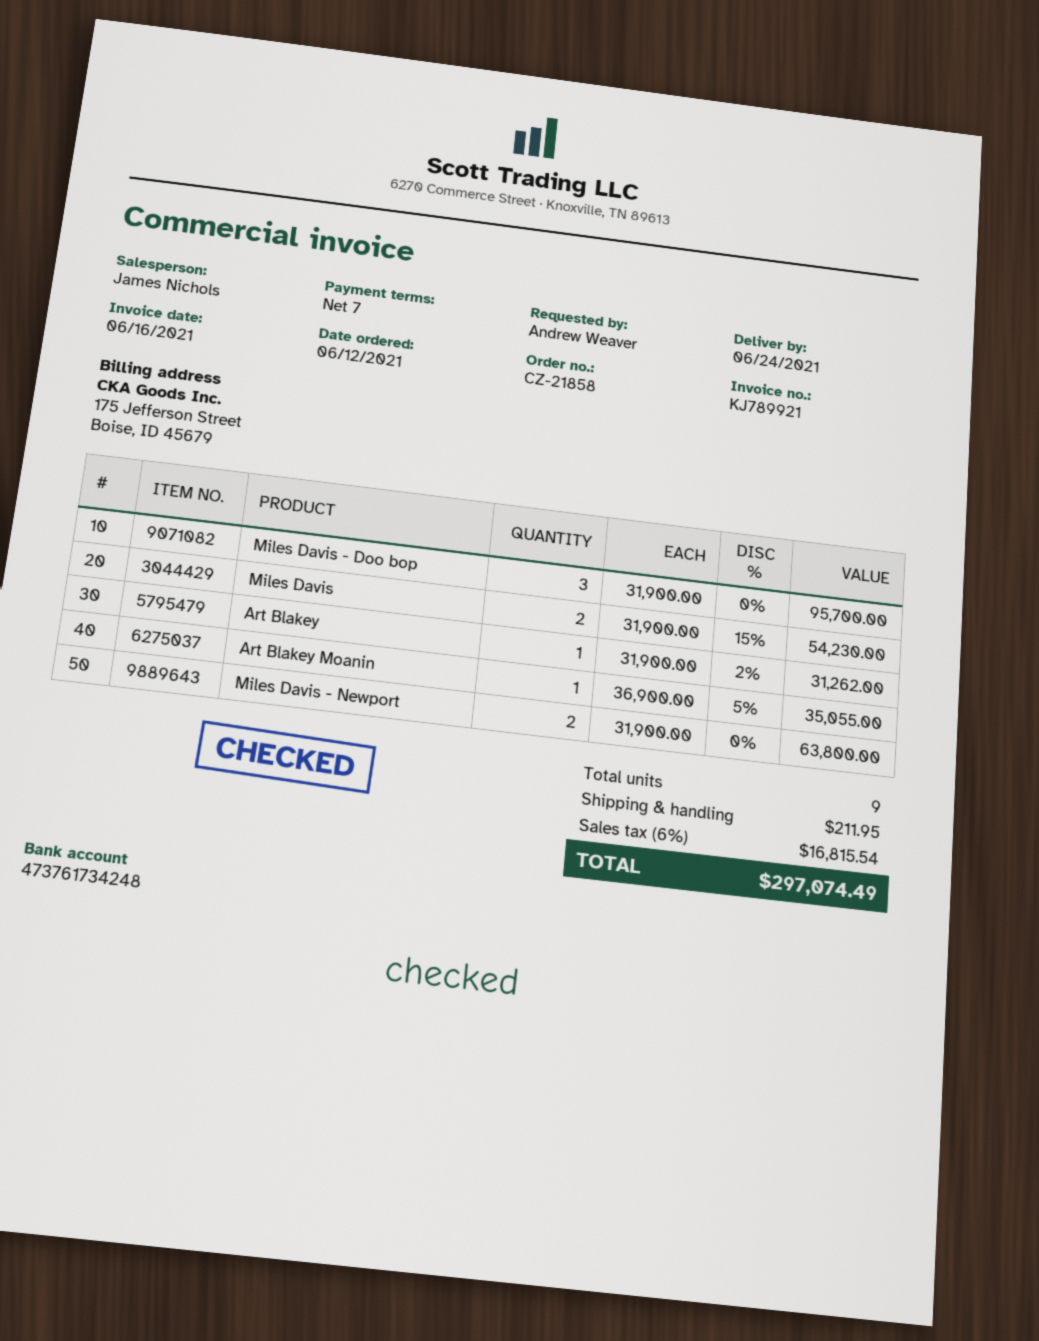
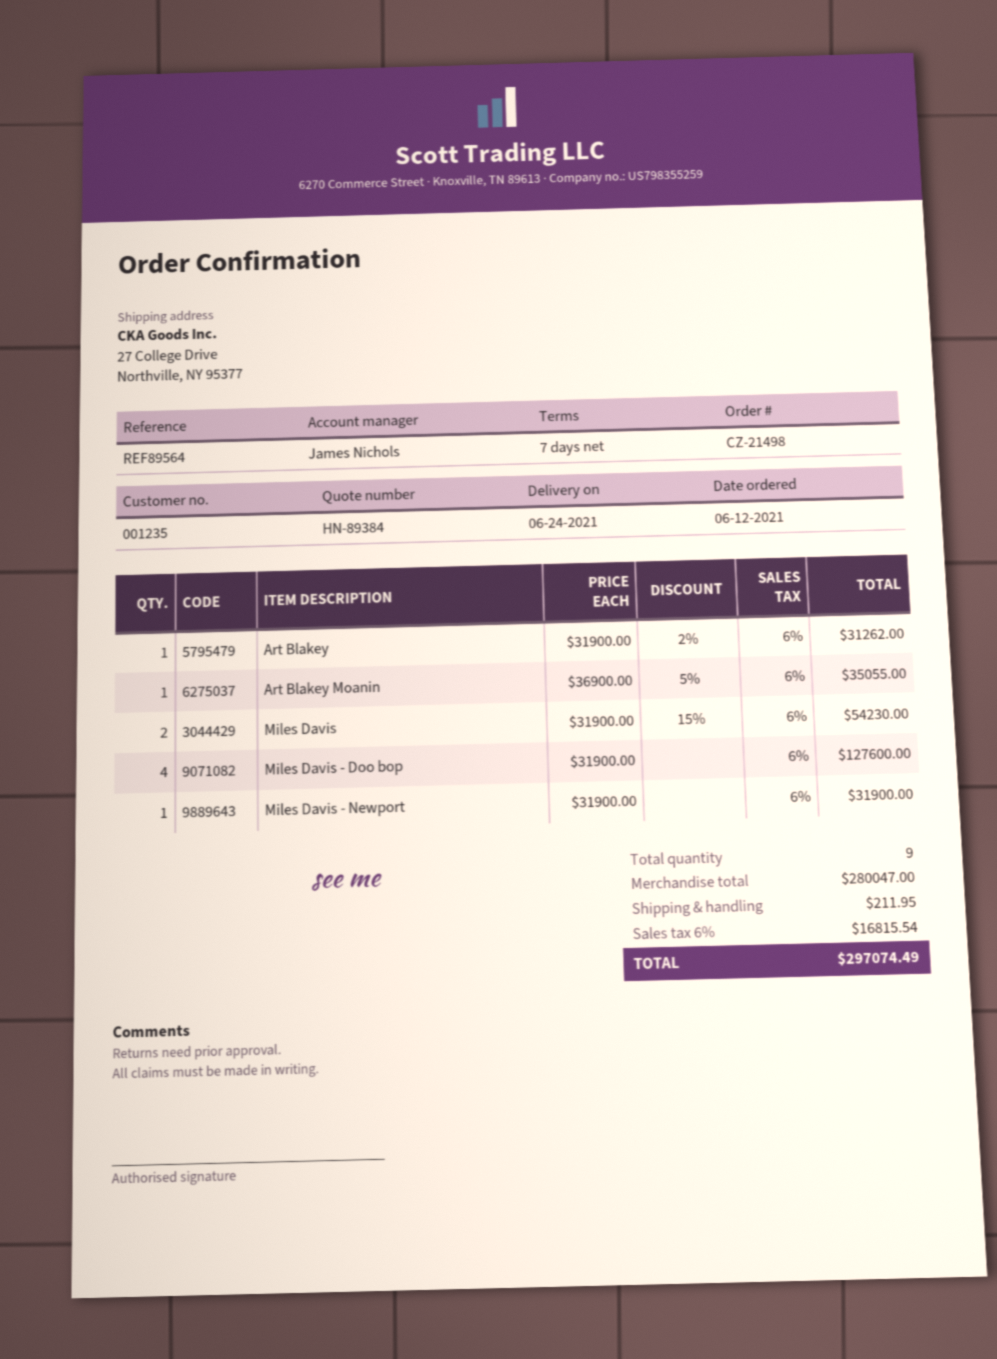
order number: CZ-21858 -> CZ-21498
Miles Davis - Doo bop: 3 x 31900.00 = 95700.00 -> 4 x 31900.00 = 127600.00
Miles Davis - Newport: 2 x 31900.00 = 63800.00 -> 1 x 31900.00 = 31900.00

